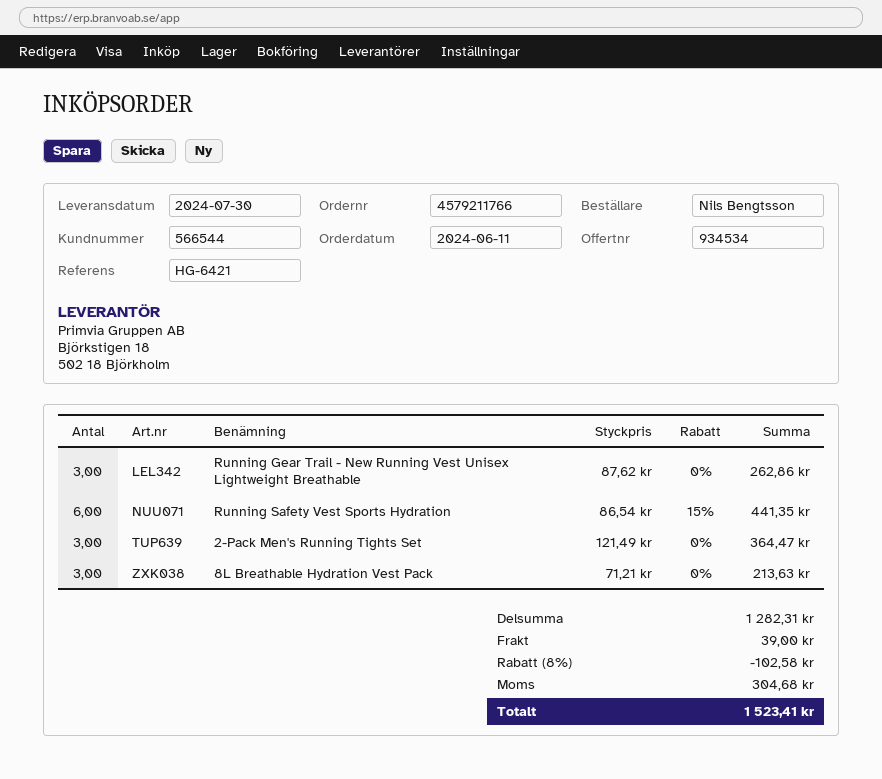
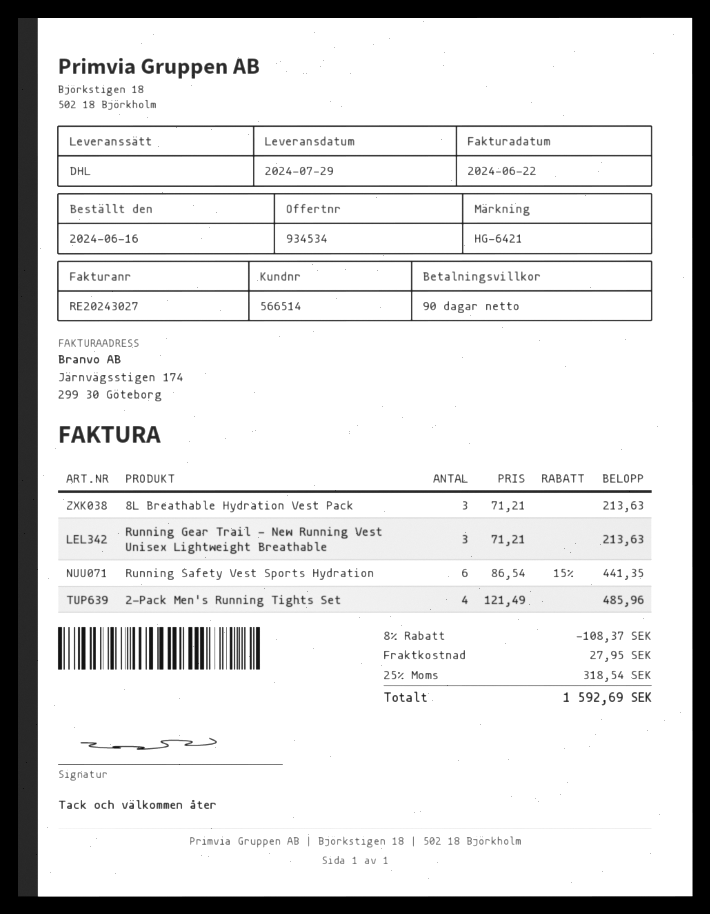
order date: 2024-06-11 -> 2024-06-16
delivery date: 2024-07-30 -> 2024-07-29
customer number: 566544 -> 566514
Running Gear Trail - New Running Vest Unisex Lightweight Breathable: 3 x 87.62 = 262.86 -> 3 x 71.21 = 213.63
2-Pack Men's Running Tights Set: 3 x 121.49 = 364.47 -> 4 x 121.49 = 485.96
discount: 8% = 102.58 -> 8% = 108.37
shipping: 39.00 -> 27.95
tax: 304.68 -> 318.54
total: 1523.41 -> 1592.69

